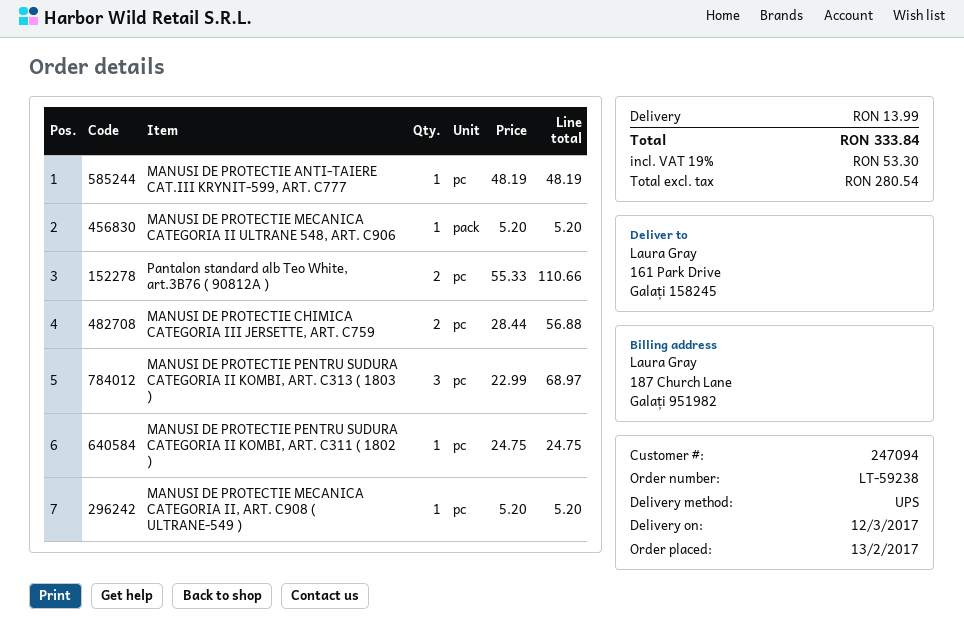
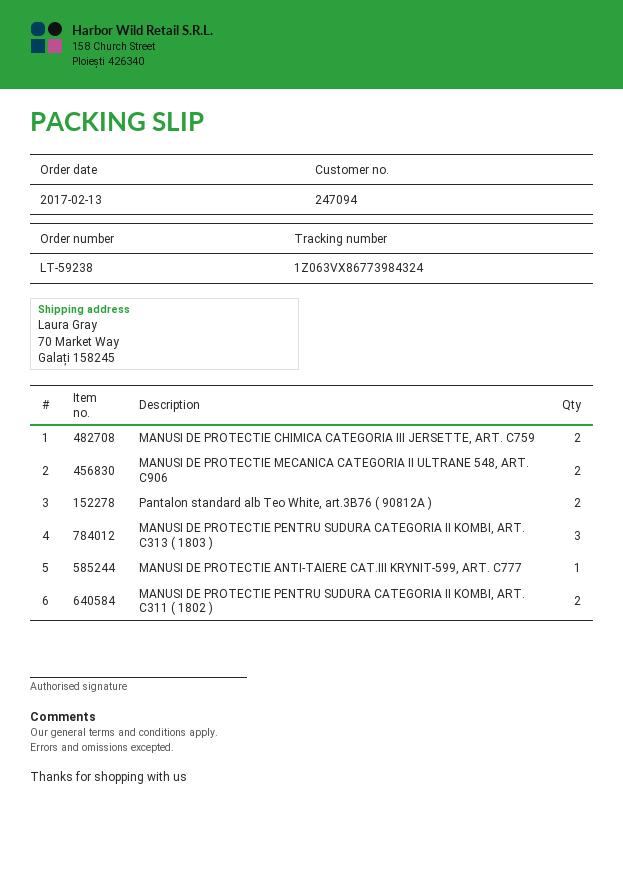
ship to: 161 Park Drive, Galați 158245 -> 70 Market Way, Galați 158245
MANUSI DE PROTECTIE MECANICA CATEGORIA II ULTRANE 548, ART. C906: 1 -> 2
MANUSI DE PROTECTIE PENTRU SUDURA CATEGORIA II KOMBI, ART. C311 ( 1802 ): 1 -> 2
MANUSI DE PROTECTIE MECANICA CATEGORIA II, ART. C908 ( ULTRANE-549 ): 1 -> none

